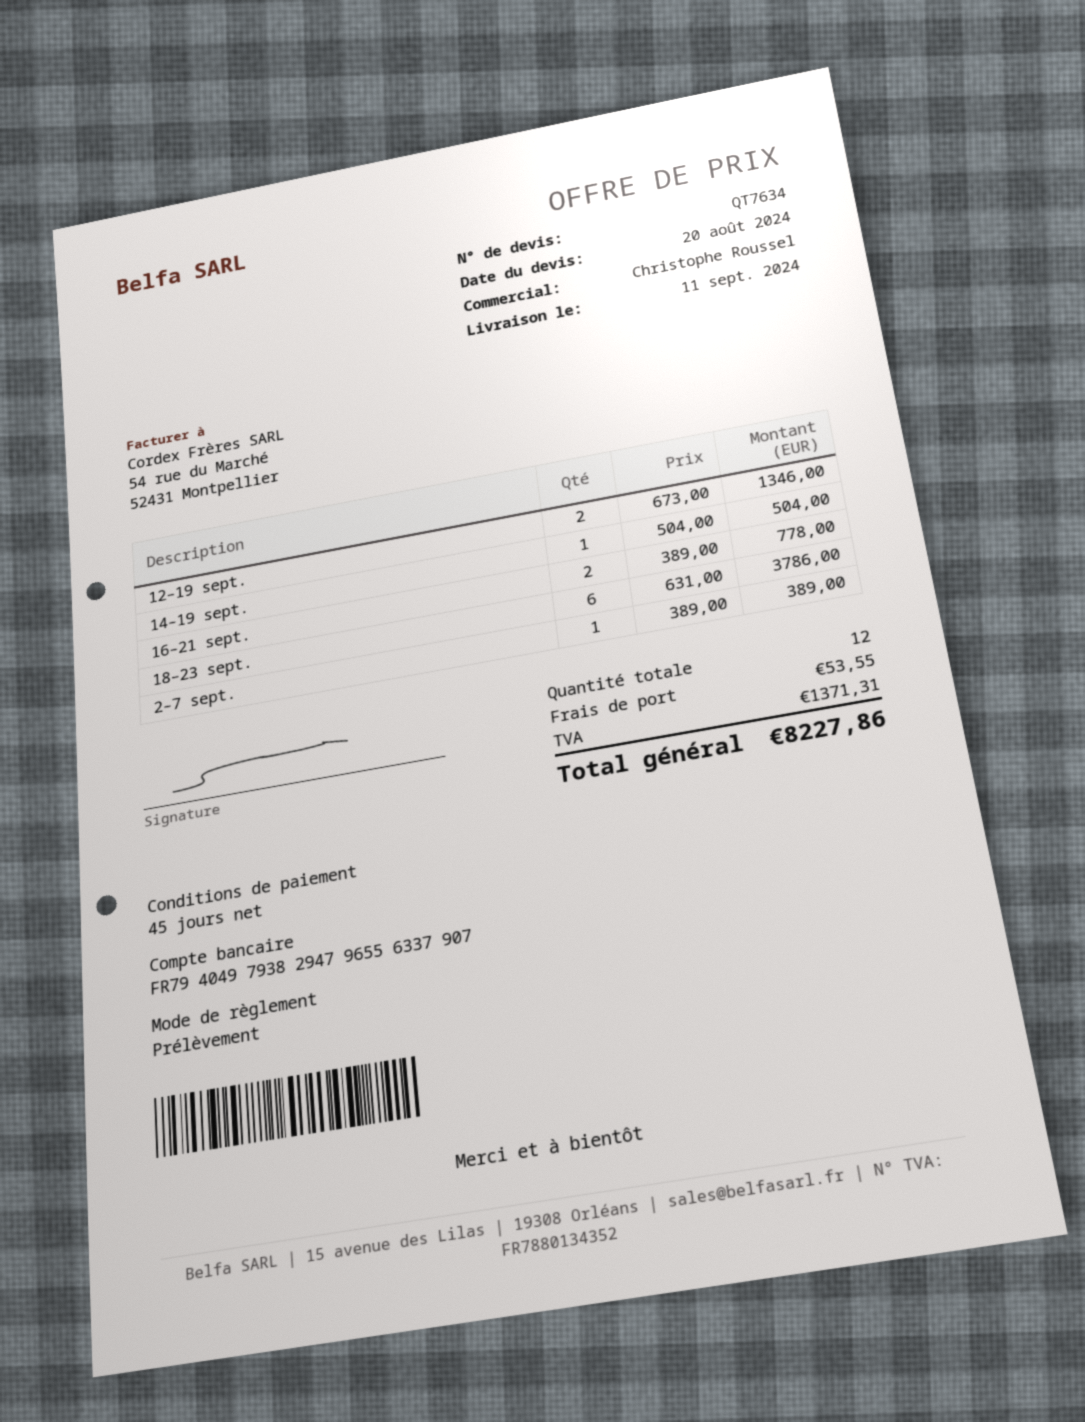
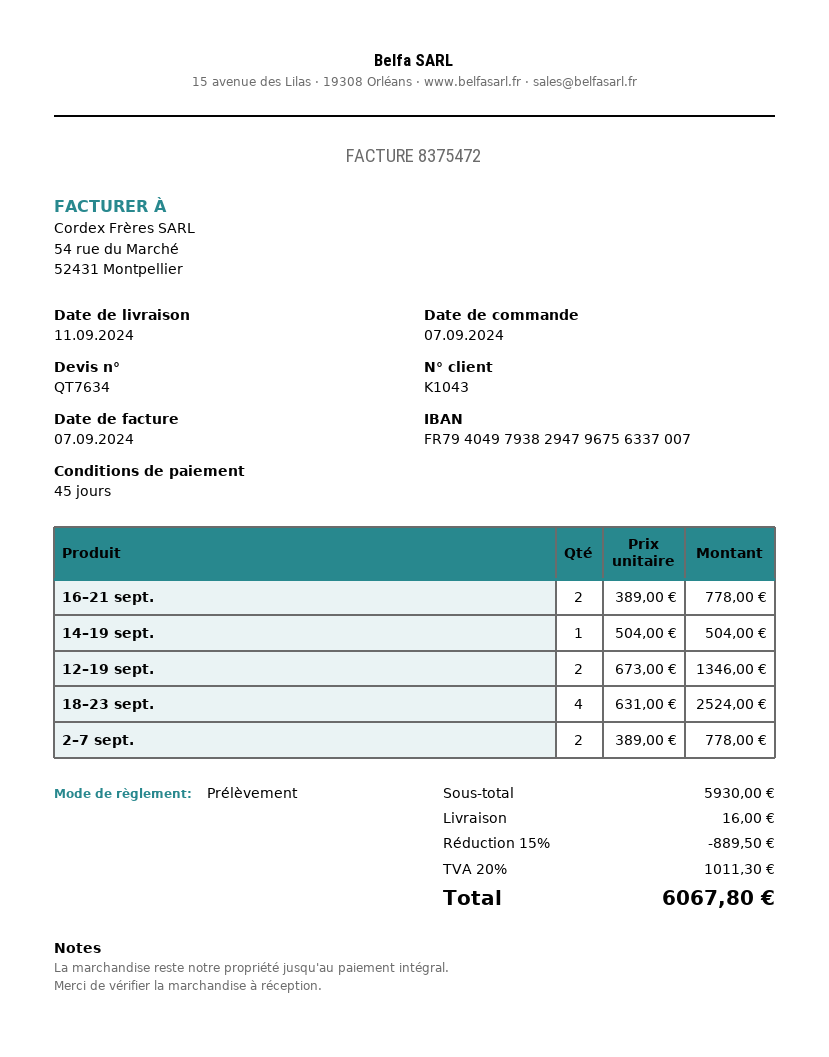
bank account: FR7940497938294796556337907 -> FR7940497938294796756337007
18–23 sept.: 6 x 631.00 = 3786.00 -> 4 x 631.00 = 2524.00
2–7 sept.: 1 x 389.00 = 389.00 -> 2 x 389.00 = 778.00
discount: none -> 15% = 889.50
shipping: 53.55 -> 16.00
tax: 1371.31 -> 1011.30
total: 8227.86 -> 6067.80

